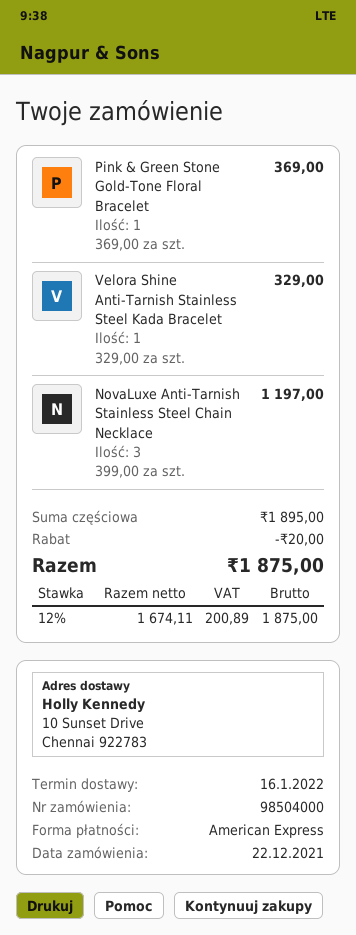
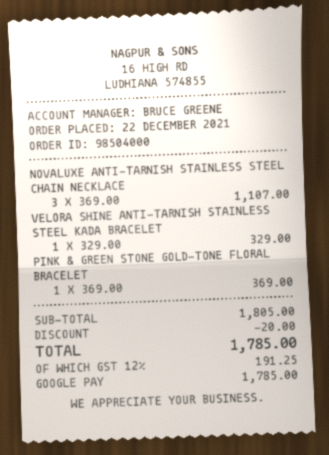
payment method: American Express -> Google Pay
NovaLuxe Anti-Tarnish Stainless Steel Chain Necklace: 3 x 399.00 = 1197.00 -> 3 x 369.00 = 1107.00
subtotal: 1895.00 -> 1805.00
tax: 12% = 200.89 -> 12% = 191.25
total: 1875.00 -> 1785.00

